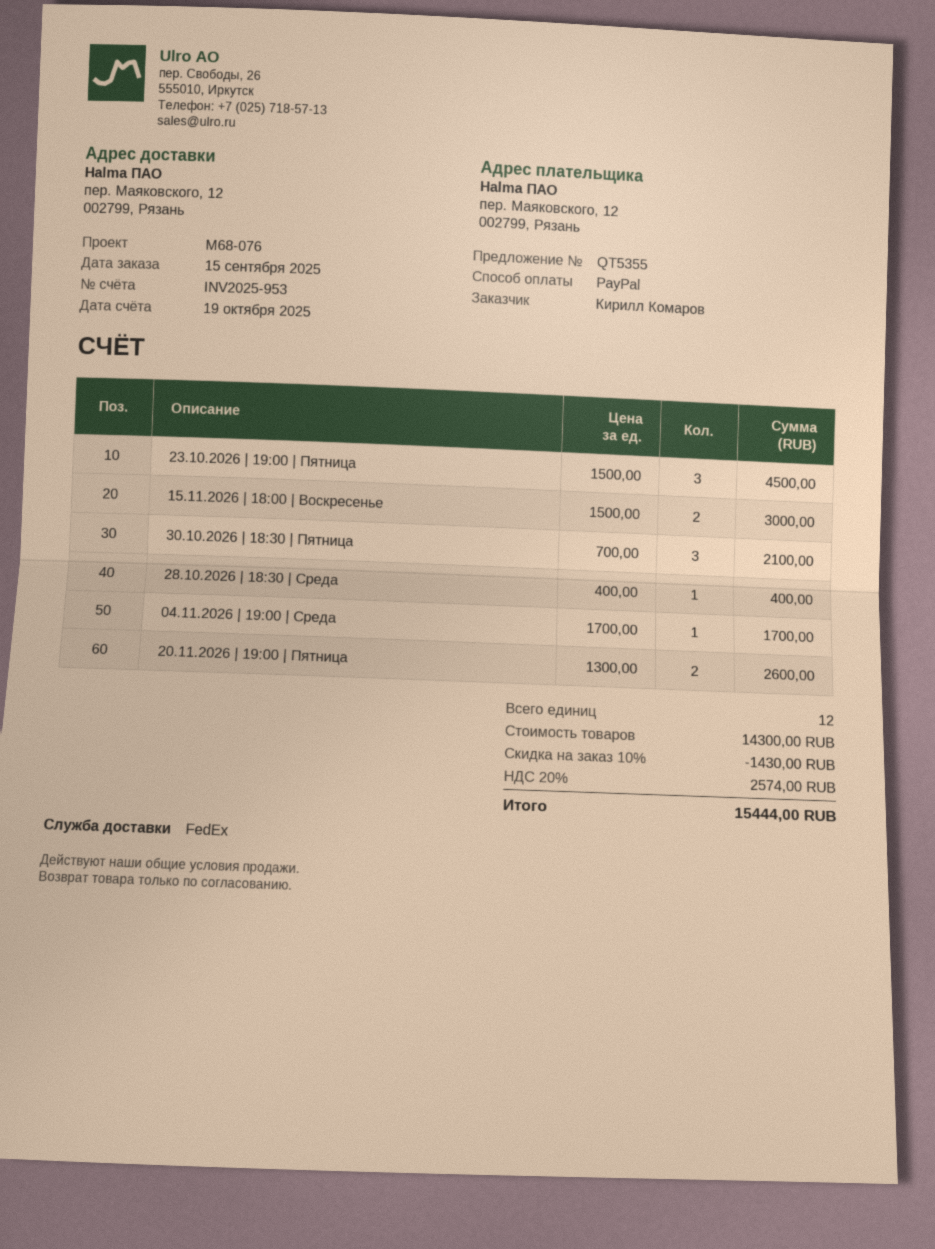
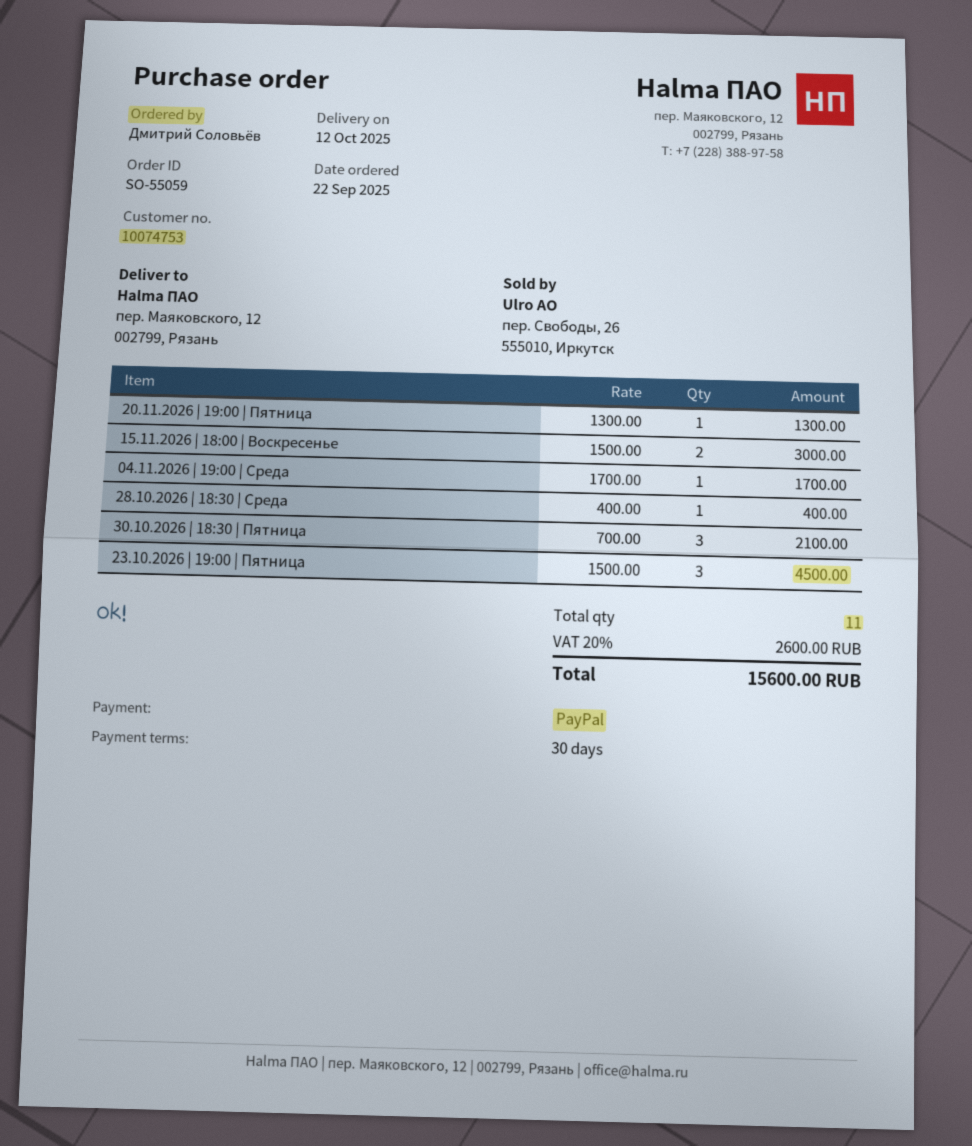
order date: 2025-09-15 -> 2025-09-22
ordered by: Кирилл Комаров -> Дмитрий Соловьёв
20.11.2026 | 19:00 | Пятница: 2 x 1300.00 = 2600.00 -> 1 x 1300.00 = 1300.00
total quantity: 12 -> 11
discount: 10% = 1430.00 -> none
tax: 20% = 2574.00 -> 20% = 2600.00
total: 15444.00 -> 15600.00

